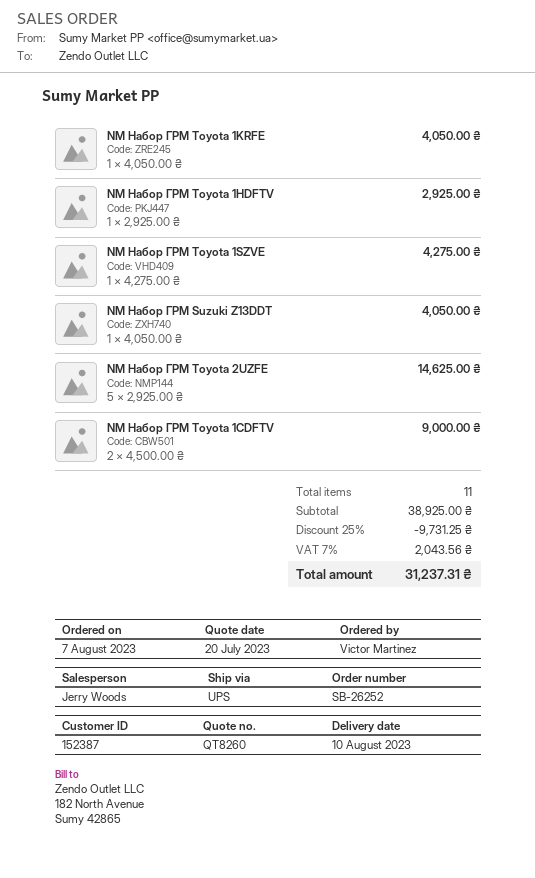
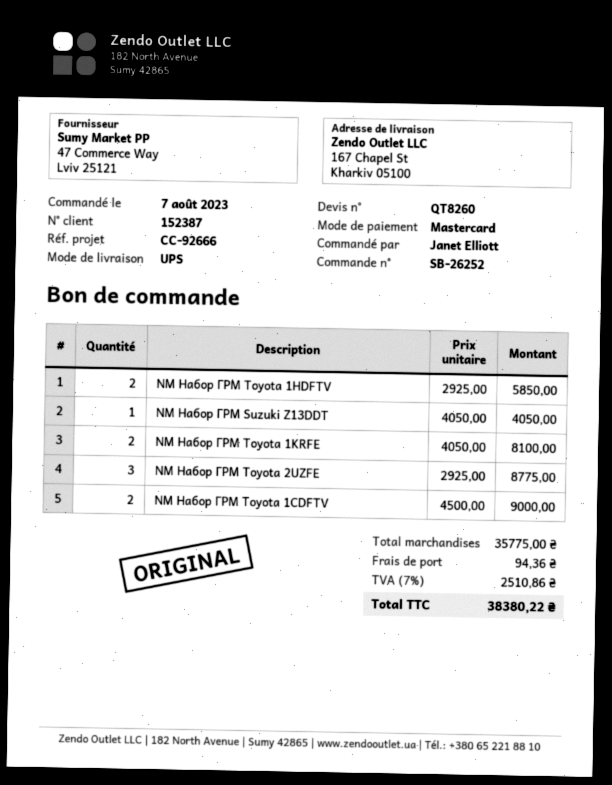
ordered by: Victor Martinez -> Janet Elliott
NM Набор ГРМ Toyota 1KRFE: 1 x 4050.00 = 4050.00 -> 2 x 4050.00 = 8100.00
NM Набор ГРМ Toyota 1HDFTV: 1 x 2925.00 = 2925.00 -> 2 x 2925.00 = 5850.00
NM Набор ГРМ Toyota 1SZVE: 1 x 4275.00 = 4275.00 -> none
NM Набор ГРМ Toyota 2UZFE: 5 x 2925.00 = 14625.00 -> 3 x 2925.00 = 8775.00
subtotal: 38925.00 -> 35775.00
discount: 25% = 9731.25 -> none
shipping: none -> 94.36
tax: 7% = 2043.56 -> 7% = 2510.86
total: 31237.31 -> 38380.22

